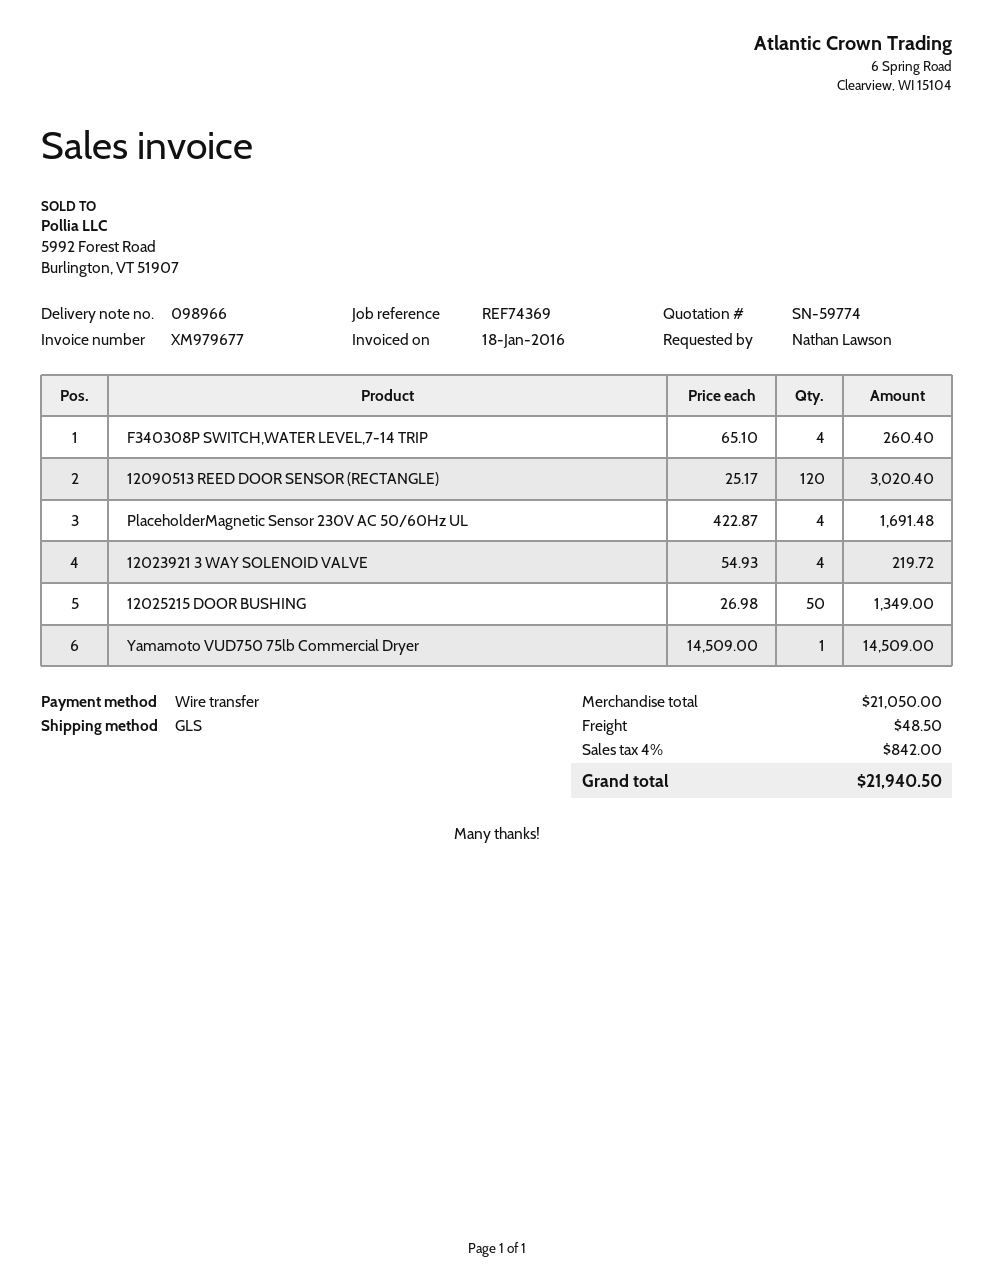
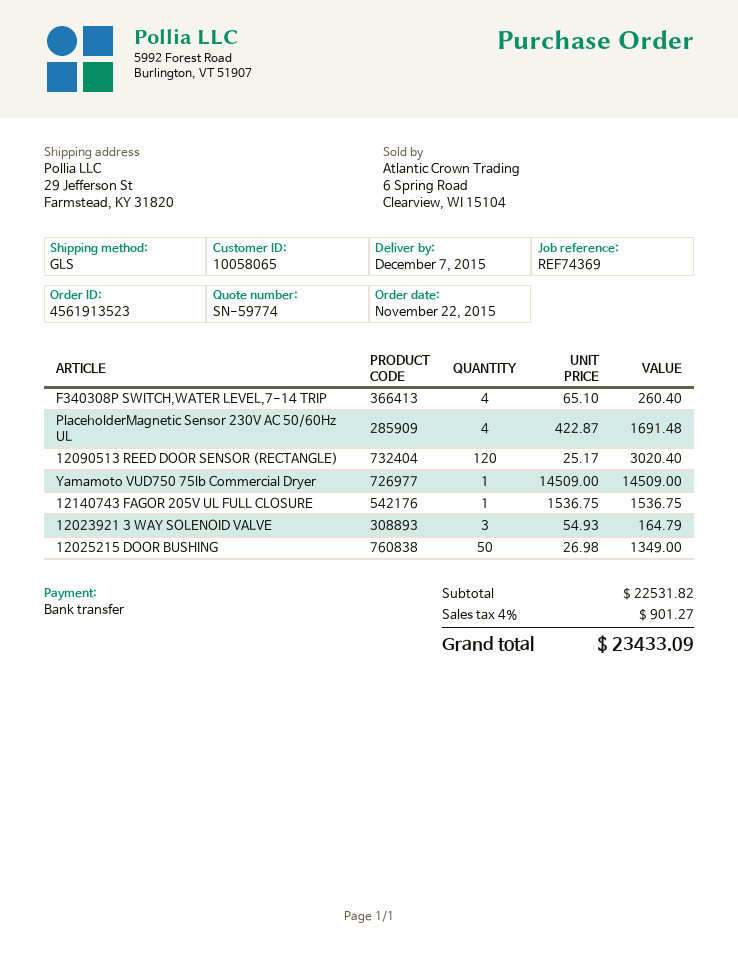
12023921 3 WAY SOLENOID VALVE: 4 x 54.93 = 219.72 -> 3 x 54.93 = 164.79
12140743 FAGOR 205V UL FULL CLOSURE: none -> 1 x 1536.75 = 1536.75
subtotal: 21050.00 -> 22531.82
shipping: 48.50 -> none
tax: 4% = 842.00 -> 4% = 901.27
total: 21940.50 -> 23433.09

